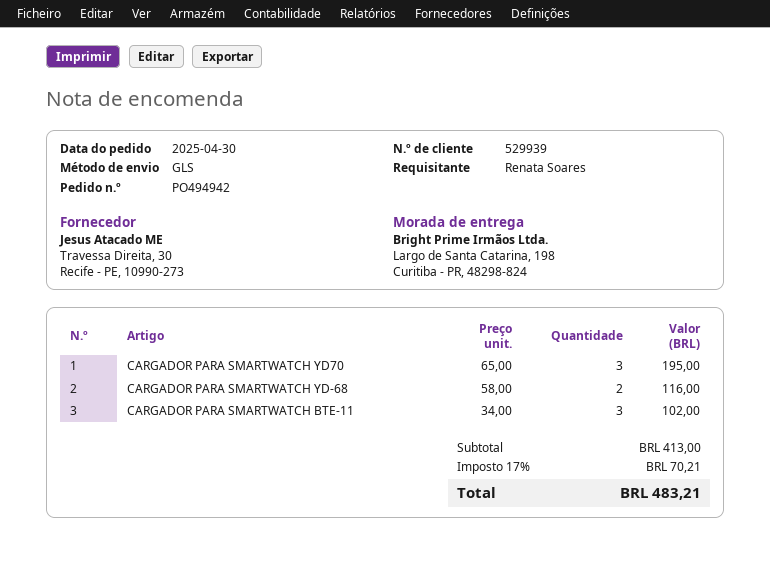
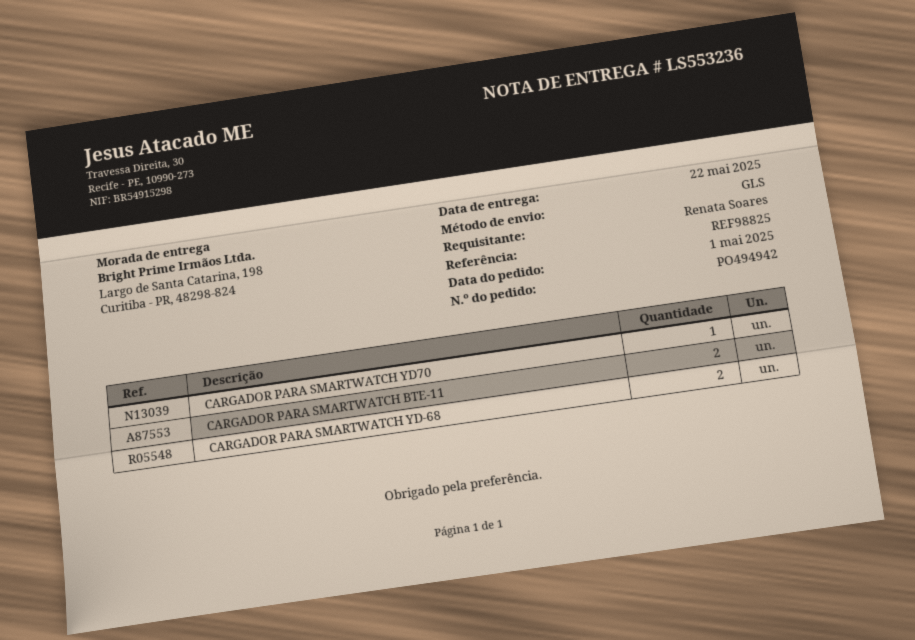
order date: 2025-04-30 -> 2025-05-01
CARGADOR PARA SMARTWATCH YD70: 3 -> 1
CARGADOR PARA SMARTWATCH BTE-11: 3 -> 2

